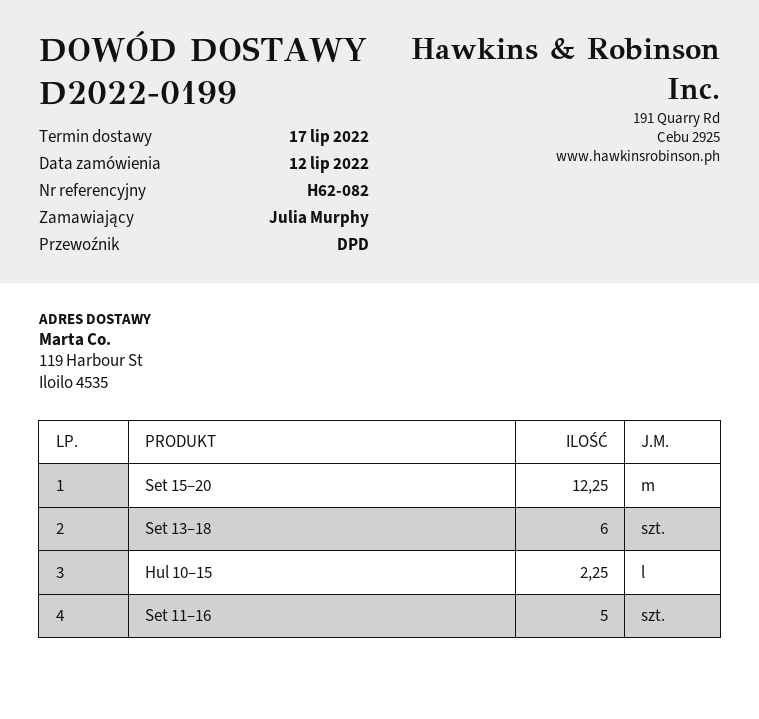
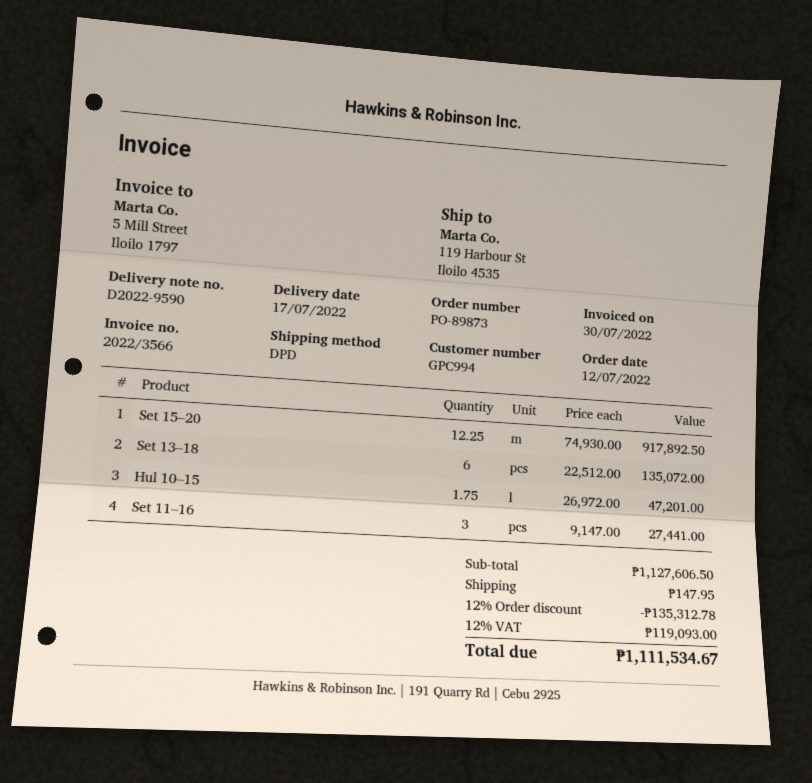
delivery note number: D2022-0199 -> D2022-9590
Hul 10–15: 2.25 -> 1.75
Set 11–16: 5 -> 3

